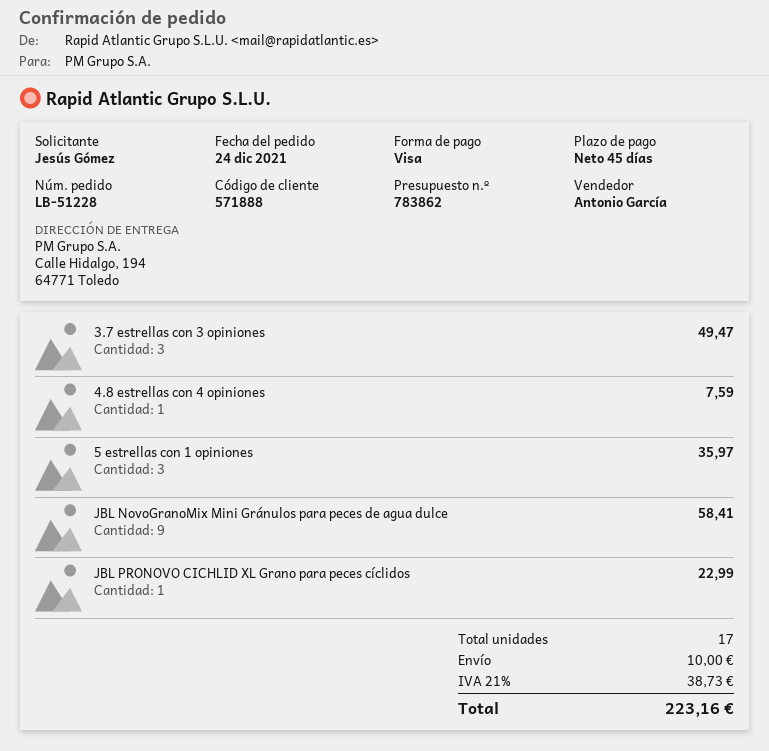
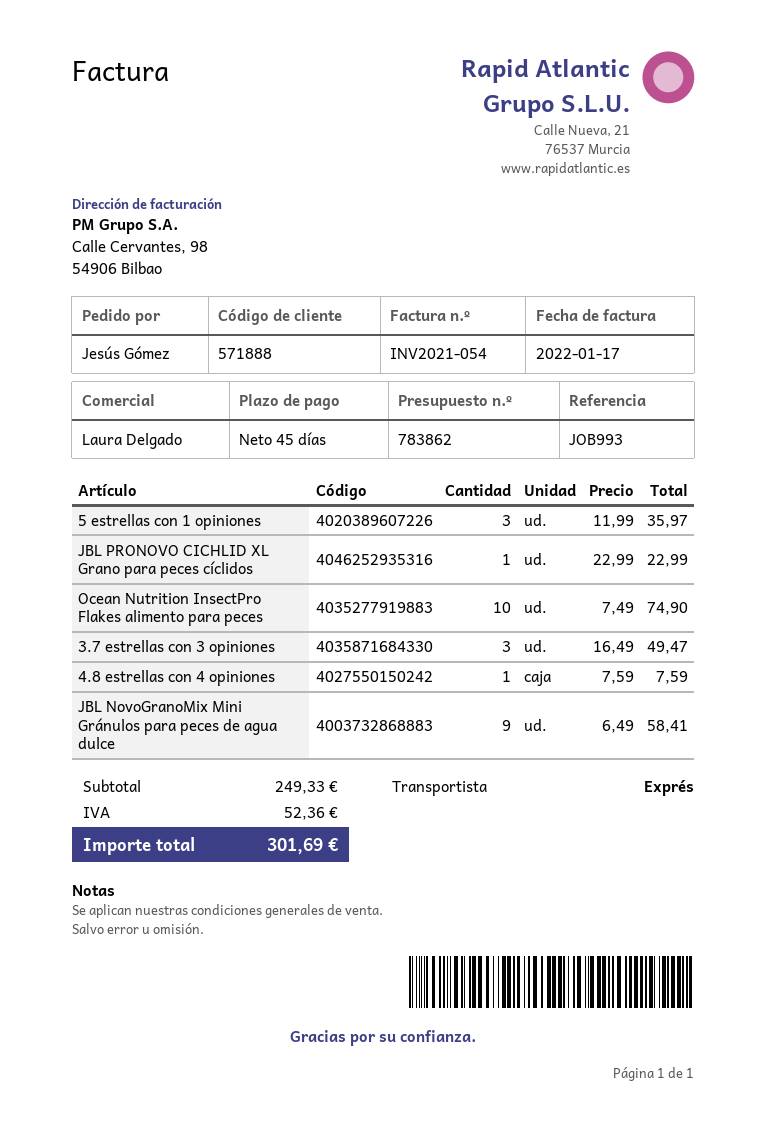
sales rep: Antonio García -> Laura Delgado
Ocean Nutrition InsectPro Flakes alimento para peces: none -> 10 for 74.90
shipping: 10.00 -> none
tax: 38.73 -> 52.36
total: 223.16 -> 301.69

